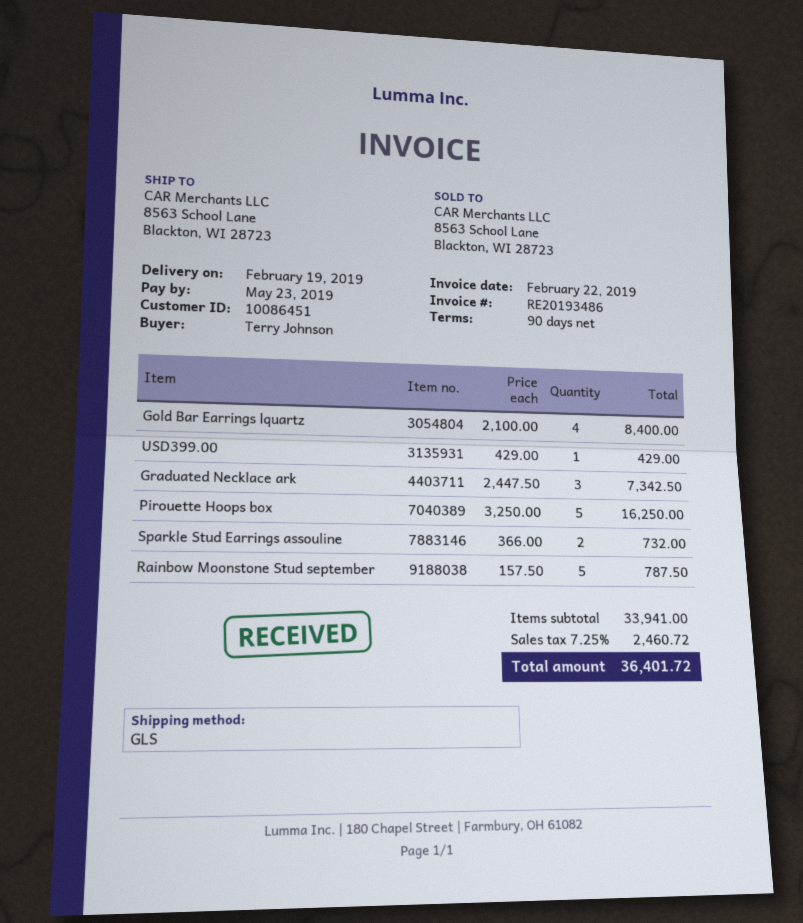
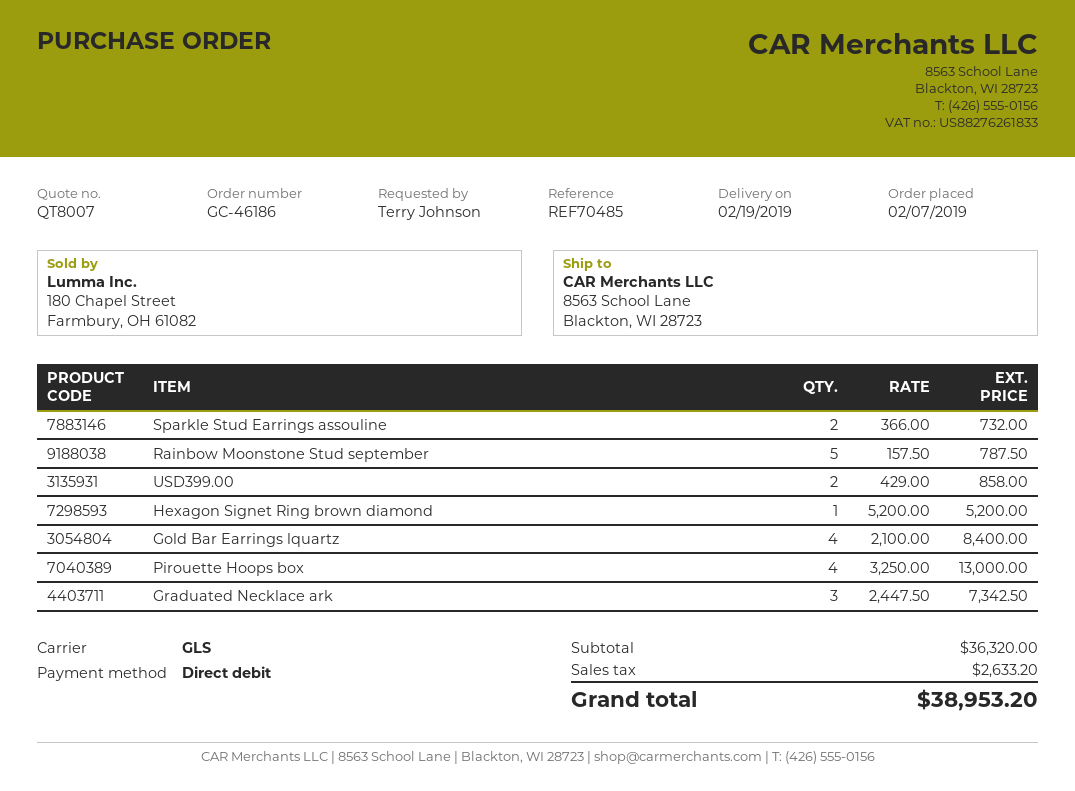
USD399.00: 1 x 429.00 = 429.00 -> 2 x 429.00 = 858.00
Pirouette Hoops box: 5 x 3250.00 = 16250.00 -> 4 x 3250.00 = 13000.00
Hexagon Signet Ring brown diamond: none -> 1 x 5200.00 = 5200.00
subtotal: 33941.00 -> 36320.00
tax: 2460.72 -> 2633.20
total: 36401.72 -> 38953.20

